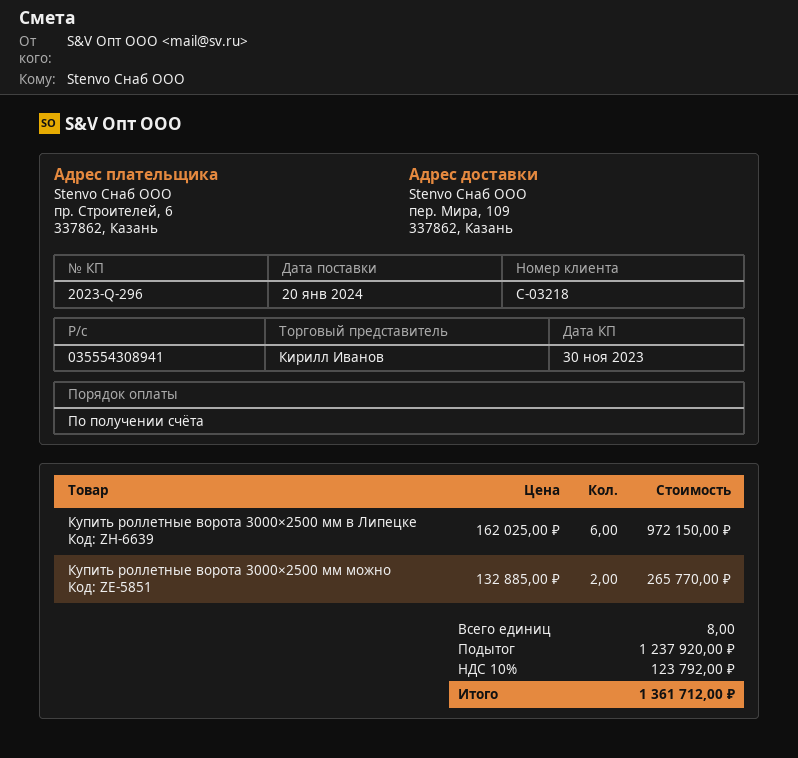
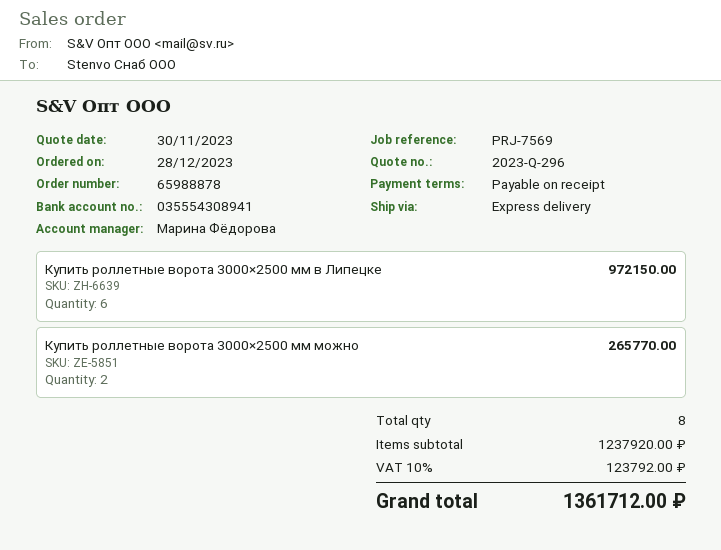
sales rep: Кирилл Иванов -> Марина Фёдорова

